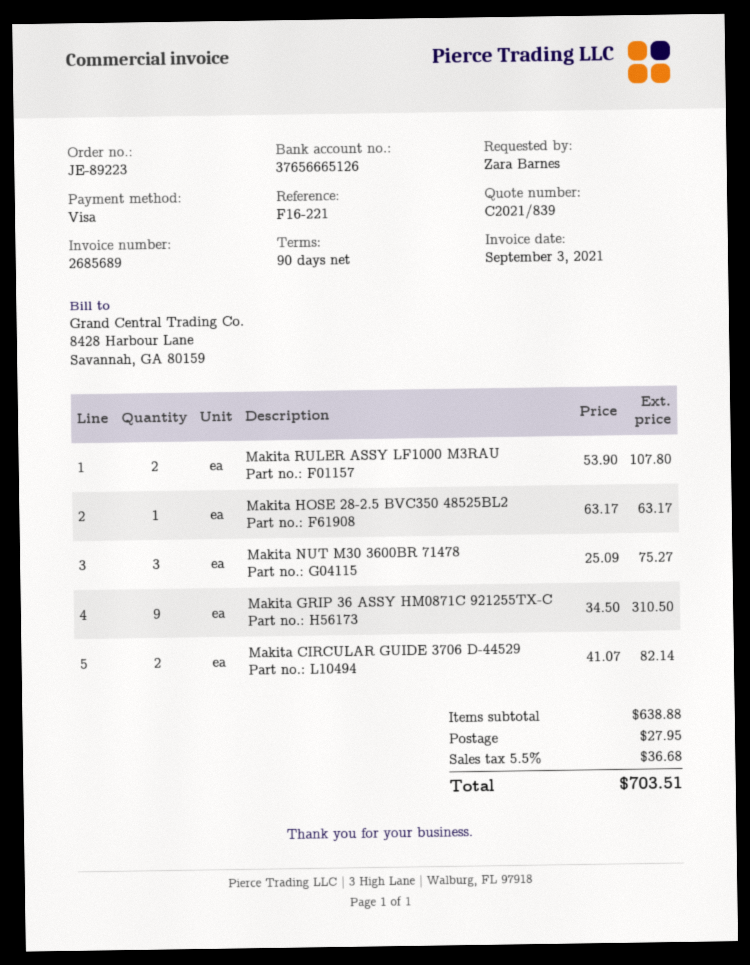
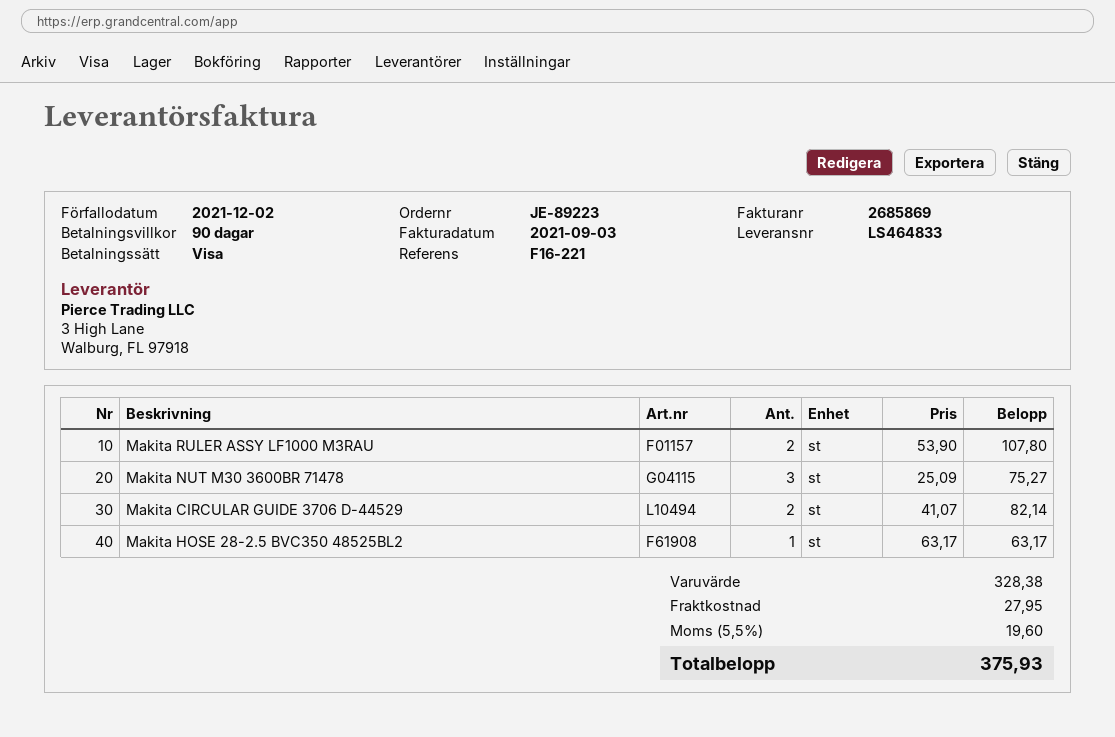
invoice number: 2685689 -> 2685869
Makita GRIP 36 ASSY HM0871C 921255TX-C: 9 x 34.50 = 310.50 -> none
subtotal: 638.88 -> 328.38
tax: 5.5% = 36.68 -> 5.5% = 19.60
total: 703.51 -> 375.93

